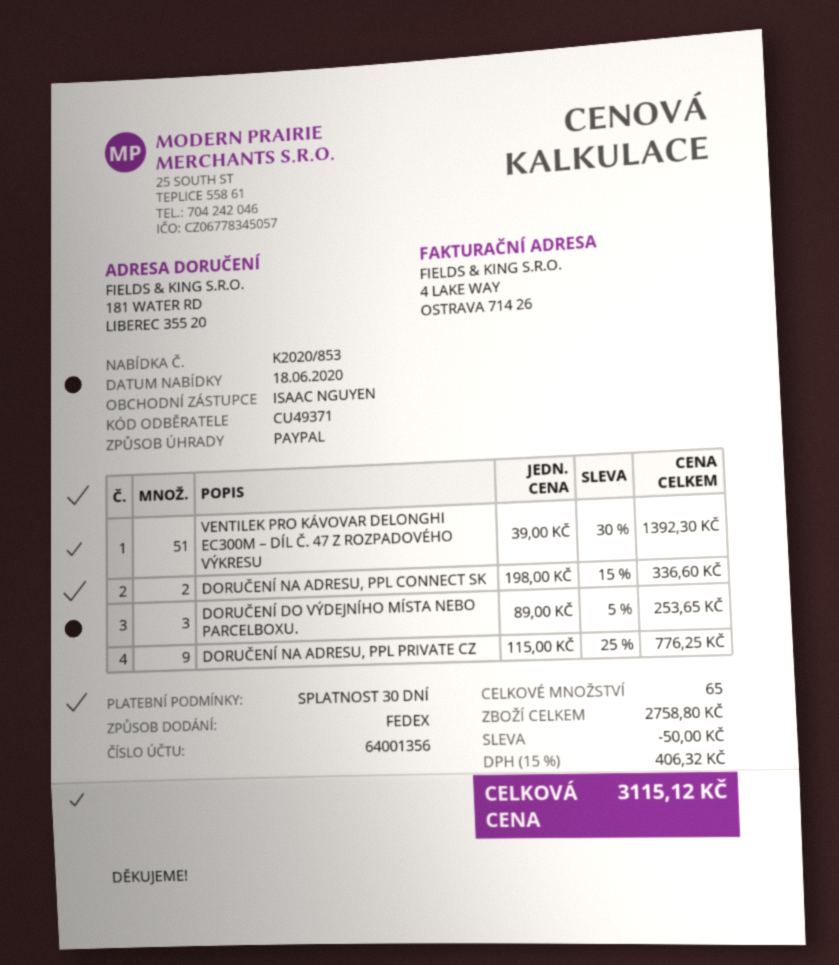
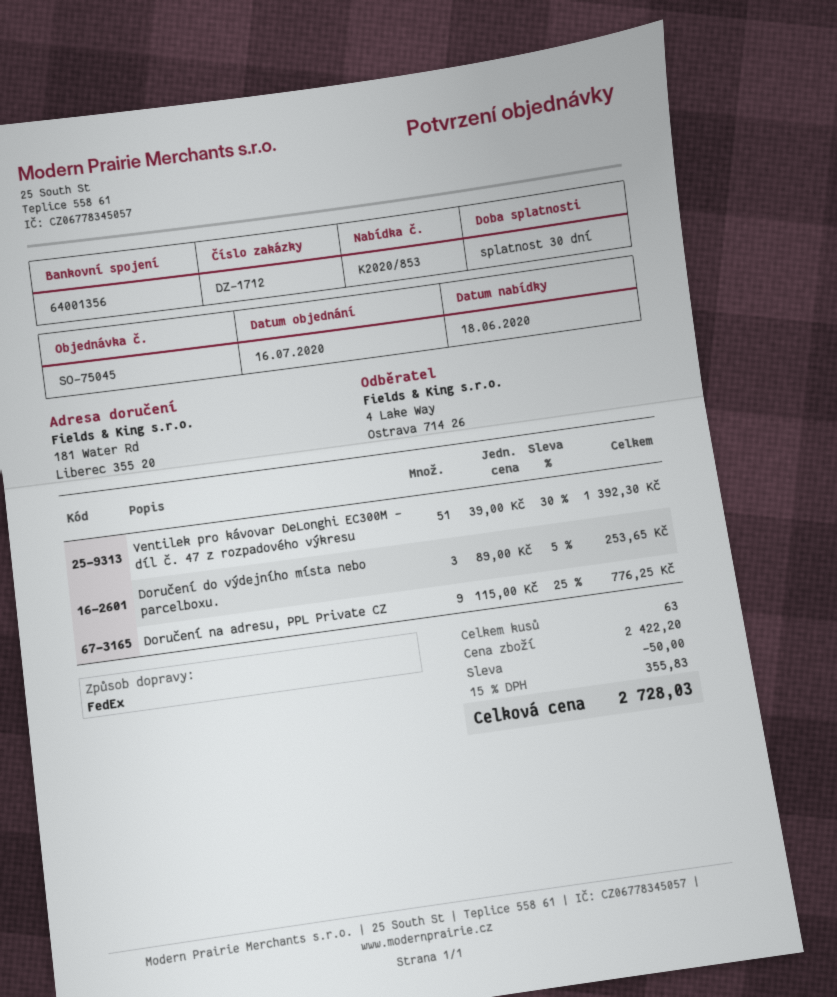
DORUČENÍ NA ADRESU, PPL CONNECT SK: 2 x 198.00 - 15% = 336.60 -> none
total quantity: 65 -> 63
subtotal: 2758.80 -> 2422.20
tax: 15% = 406.32 -> 15% = 355.83
total: 3115.12 -> 2728.03

